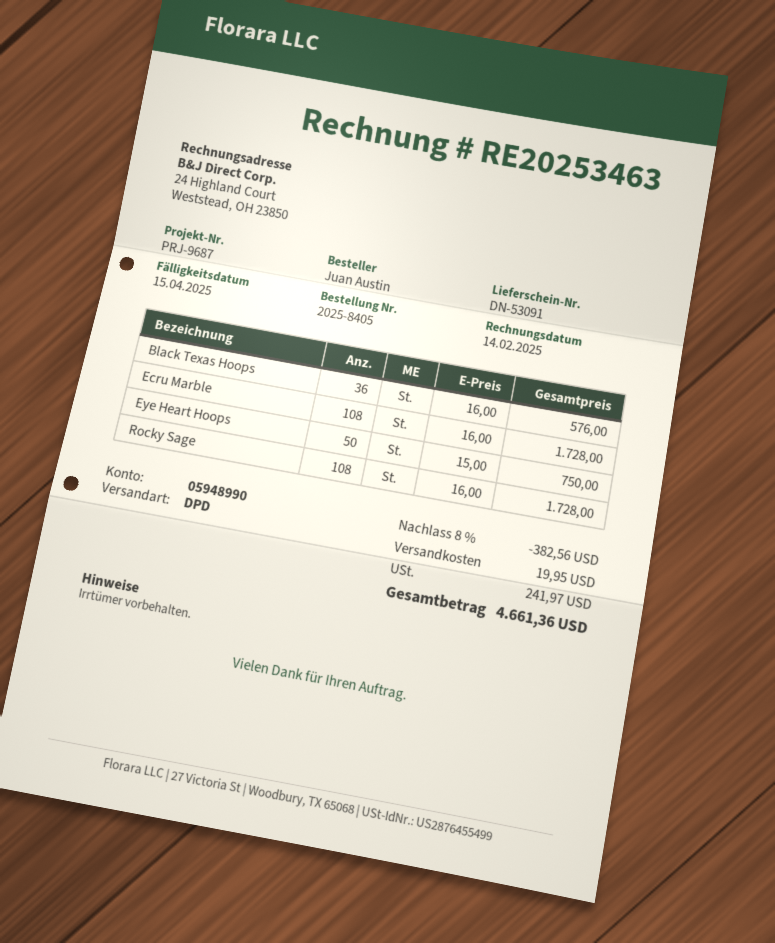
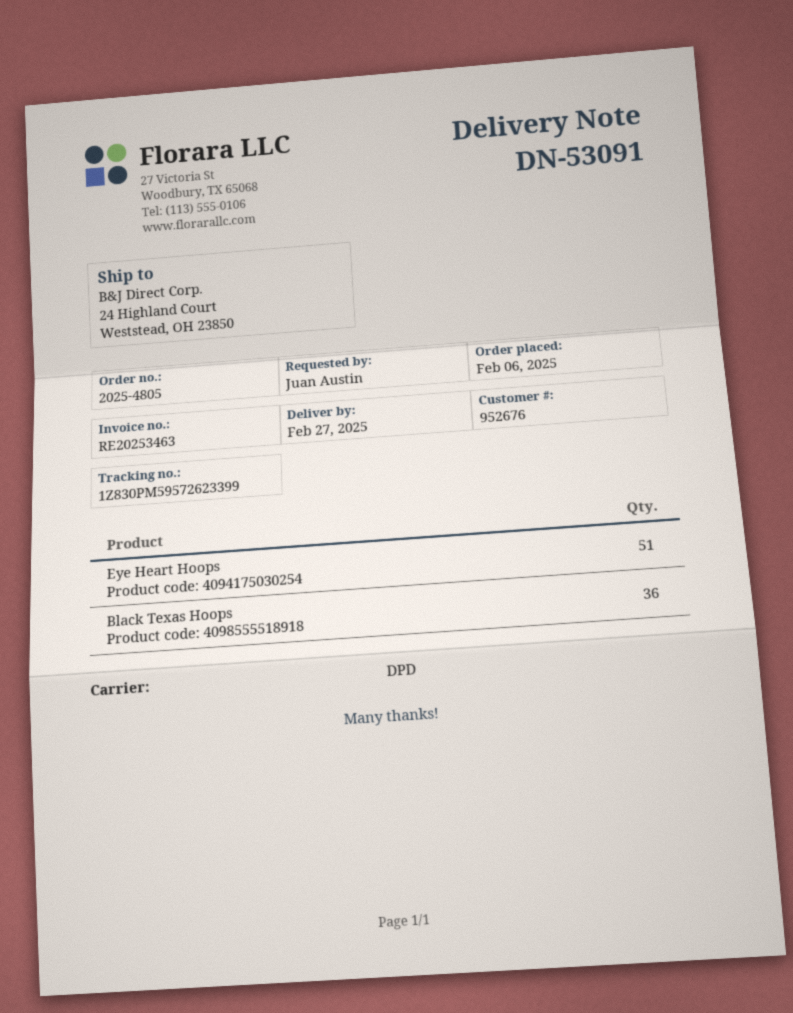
order number: 2025-8405 -> 2025-4805
Ecru Marble: 108 -> none
Eye Heart Hoops: 50 -> 51
Rocky Sage: 108 -> none

